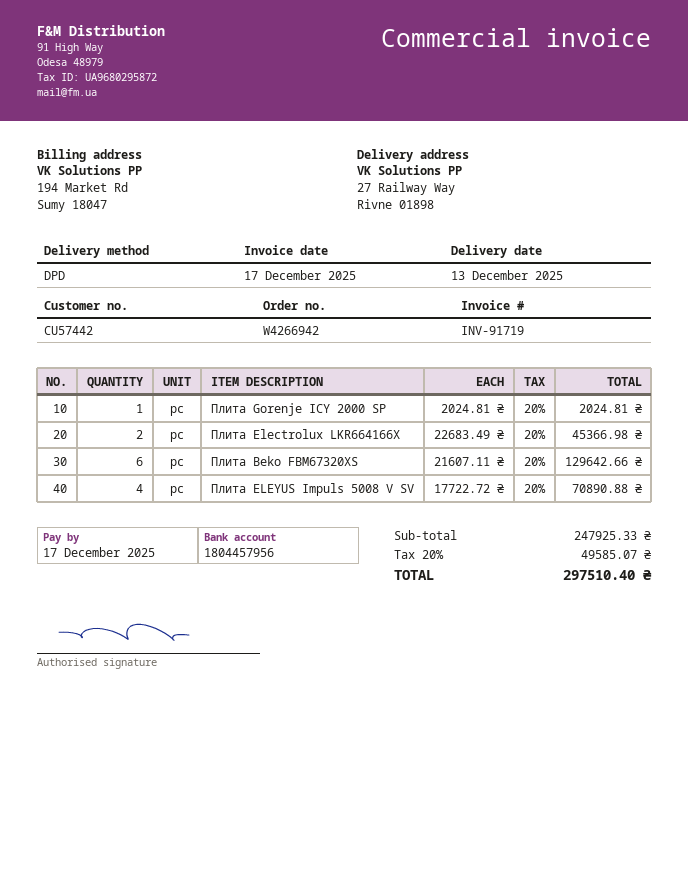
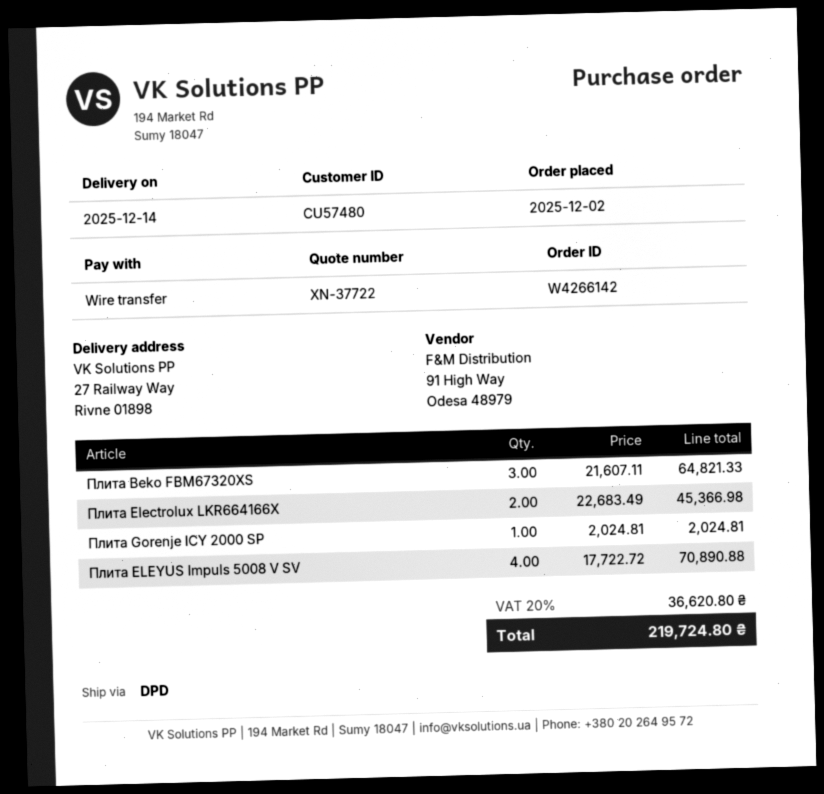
order number: W4266942 -> W4266142
delivery date: 2025-12-13 -> 2025-12-14
customer number: CU57442 -> CU57480
Плита Beko FBM67320XS: 6 x 21607.11 = 129642.66 -> 3 x 21607.11 = 64821.33
tax: 20% = 49585.07 -> 20% = 36620.80
total: 297510.40 -> 219724.80

